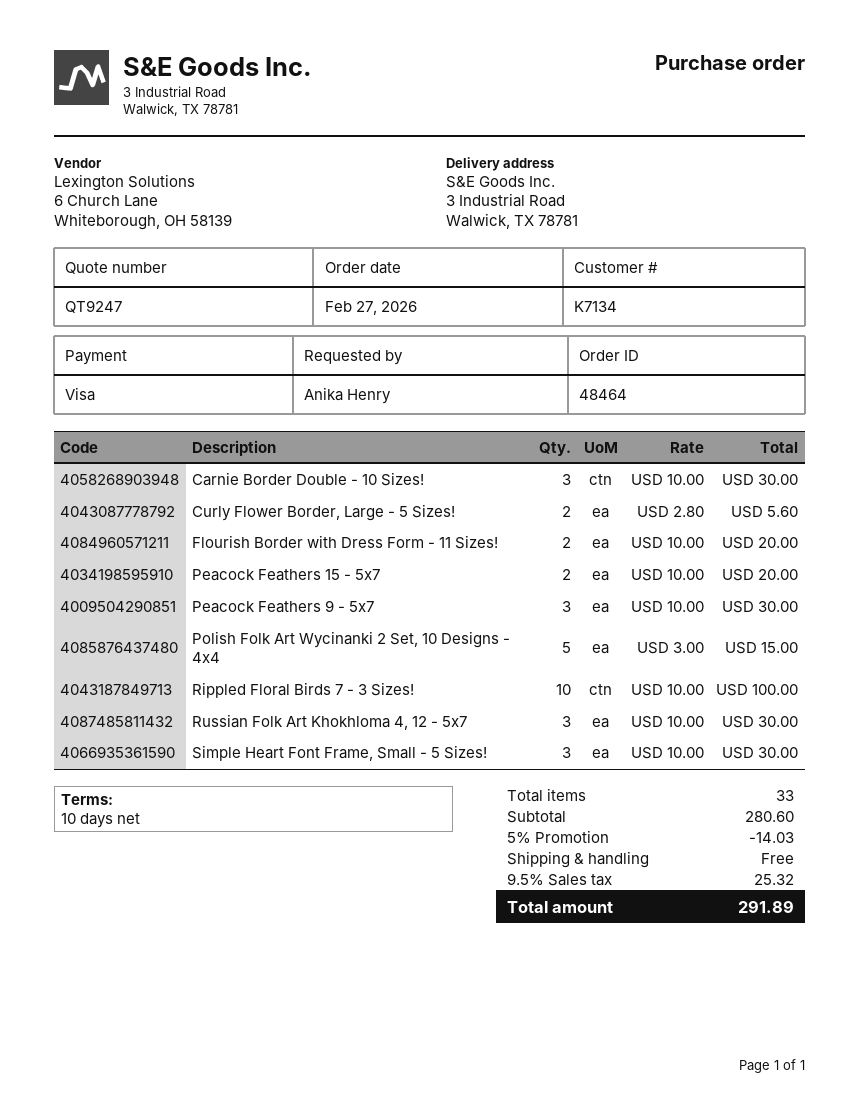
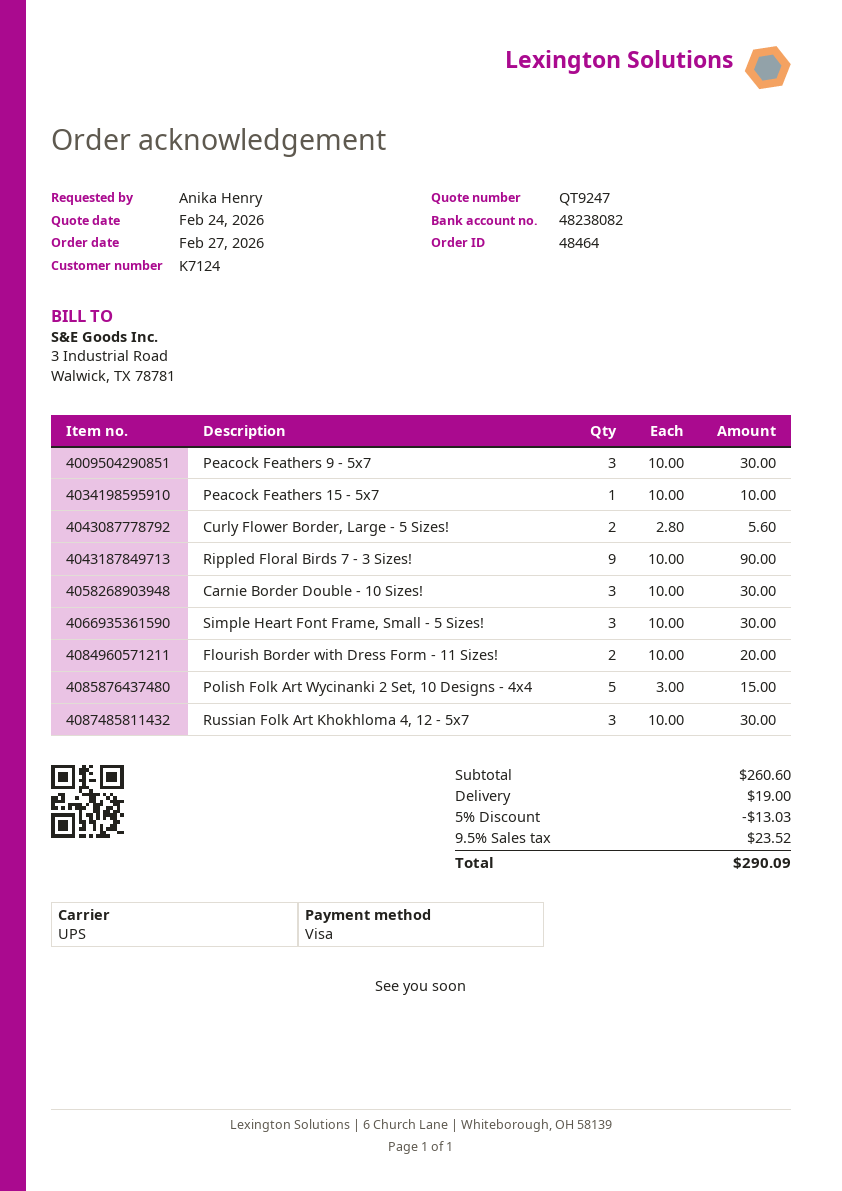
customer number: K7134 -> K7124
Peacock Feathers 15 - 5x7: 2 x 10.00 = 20.00 -> 1 x 10.00 = 10.00
Rippled Floral Birds 7 - 3 Sizes!: 10 x 10.00 = 100.00 -> 9 x 10.00 = 90.00
subtotal: 280.60 -> 260.60
discount: 5% = 14.03 -> 5% = 13.03
shipping: 0.00 -> 19.00
tax: 9.5% = 25.32 -> 9.5% = 23.52
total: 291.89 -> 290.09

